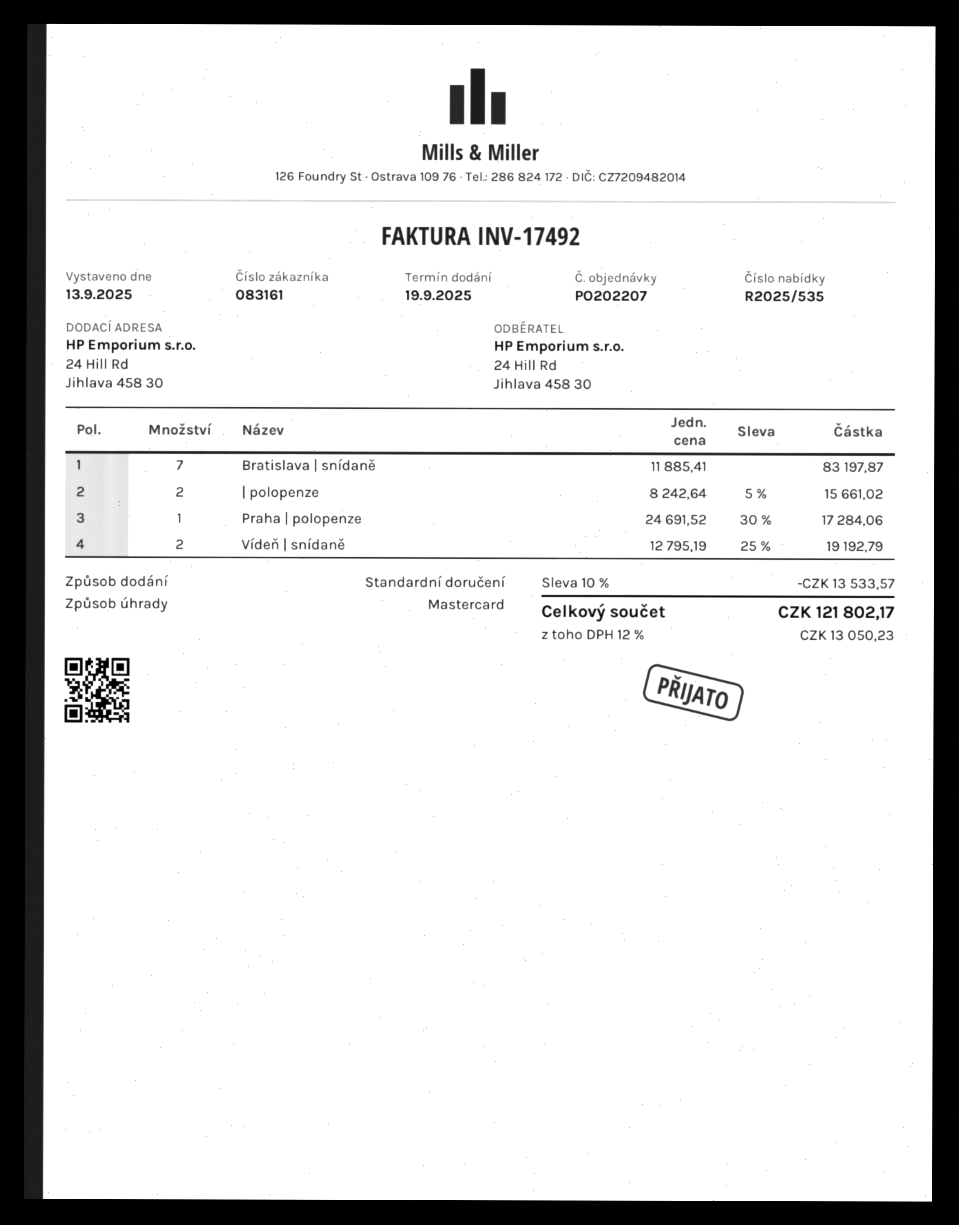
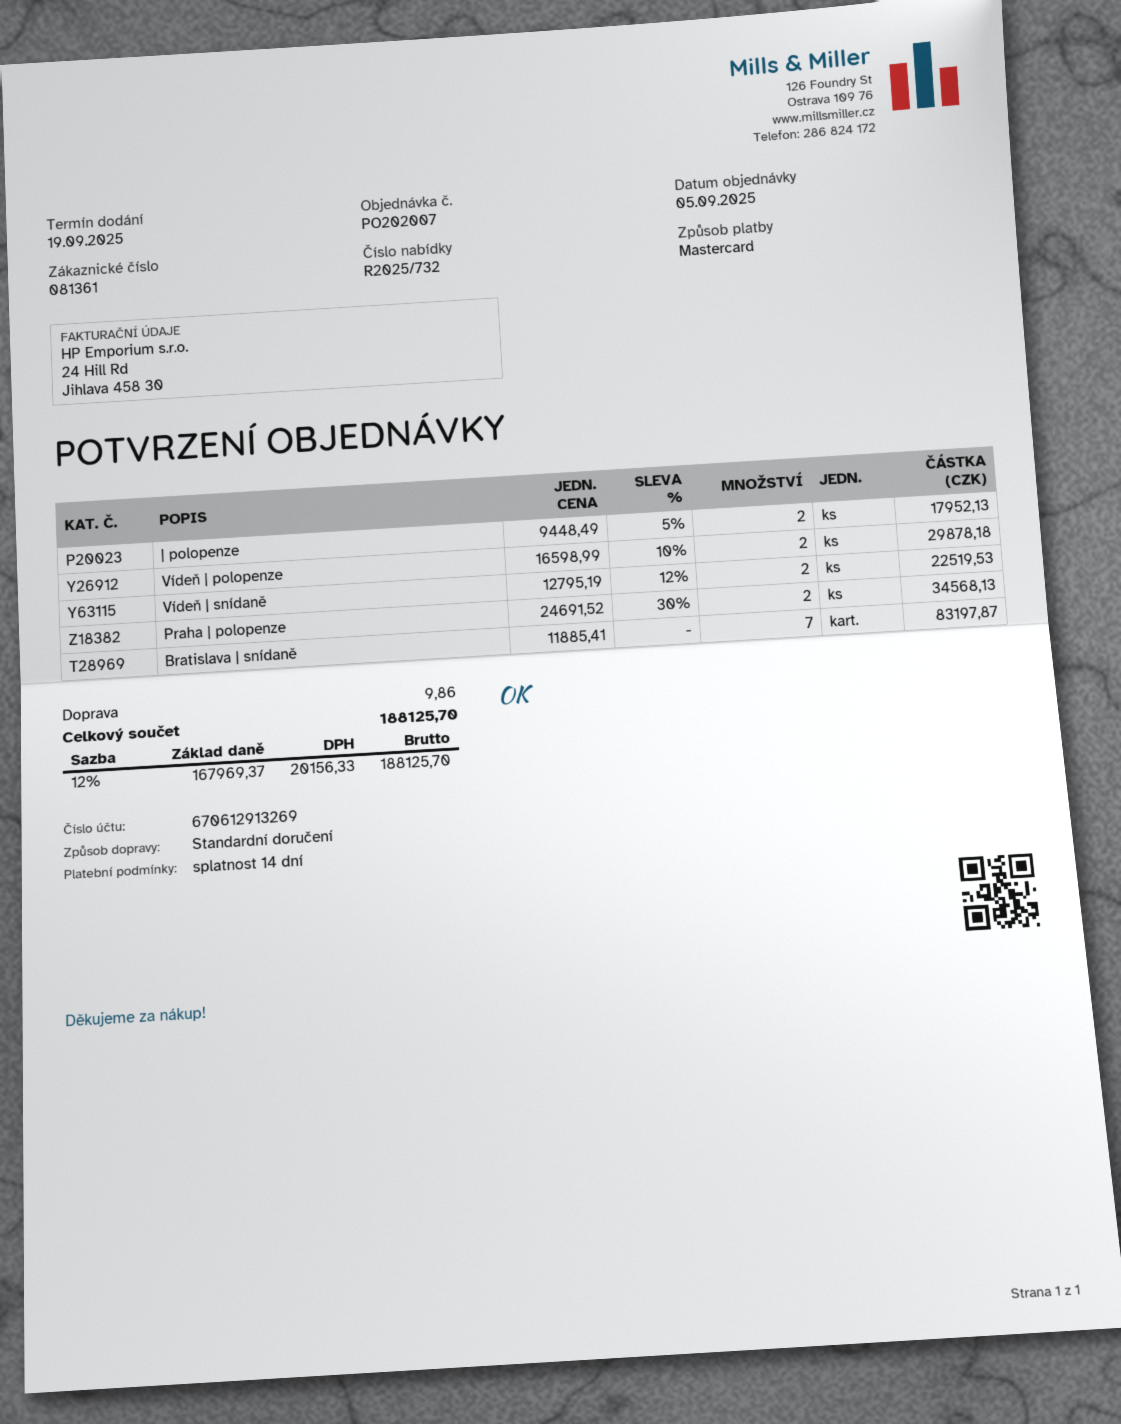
quote number: R2025/535 -> R2025/732
order number: PO202207 -> PO202007
customer number: 083161 -> 081361
| polopenze: 2 x 8242.64 - 5% = 15661.02 -> 2 x 9448.49 - 5% = 17952.13
Praha | polopenze: 1 x 24691.52 - 30% = 17284.06 -> 2 x 24691.52 - 30% = 34568.13
Vídeň | snídaně: 2 x 12795.19 - 25% = 19192.79 -> 2 x 12795.19 - 12% = 22519.53
Vídeň | polopenze: none -> 2 x 16598.99 - 10% = 29878.18
discount: 10% = 13533.57 -> none
shipping: none -> 9.86
tax: 12% = 13050.23 -> 12% = 20156.33
total: 121802.17 -> 188125.70

